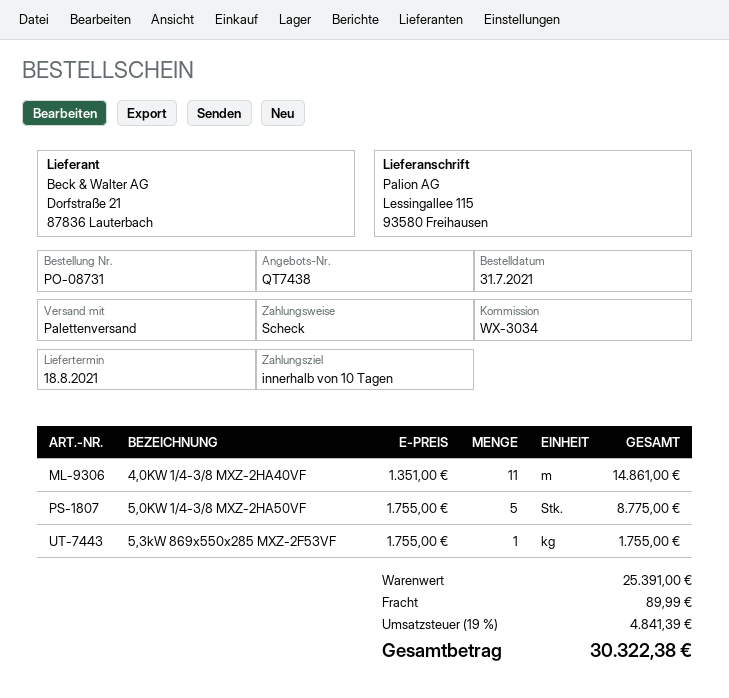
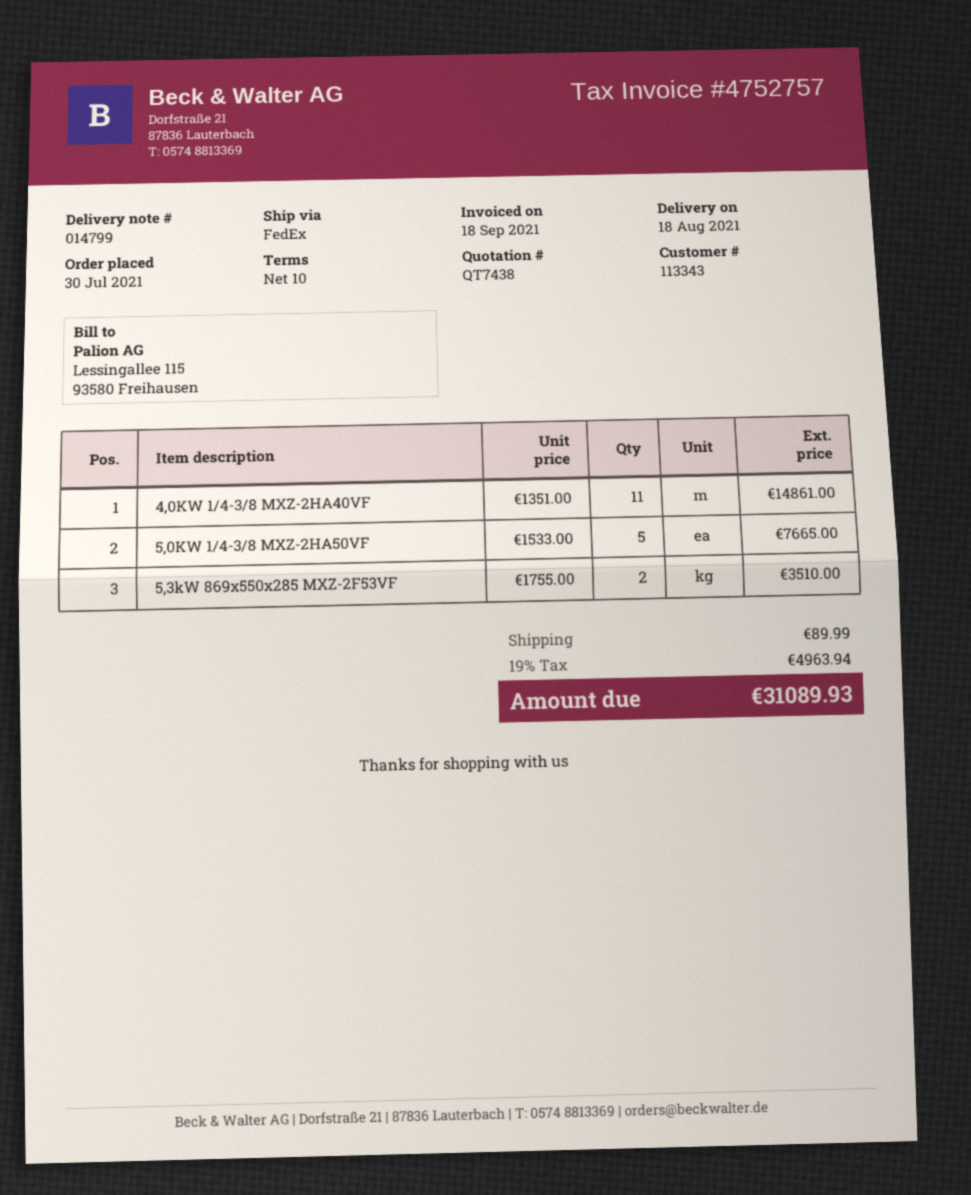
order date: 2021-07-31 -> 2021-07-30
shipping method: pallet freight -> FedEx
5,0KW 1/4-3/8 MXZ-2HA50VF: 5 x 1755.00 = 8775.00 -> 5 x 1533.00 = 7665.00
5,3kW 869x550x285 MXZ-2F53VF: 1 x 1755.00 = 1755.00 -> 2 x 1755.00 = 3510.00
tax: 19% = 4841.39 -> 19% = 4963.94
total: 30322.38 -> 31089.93

